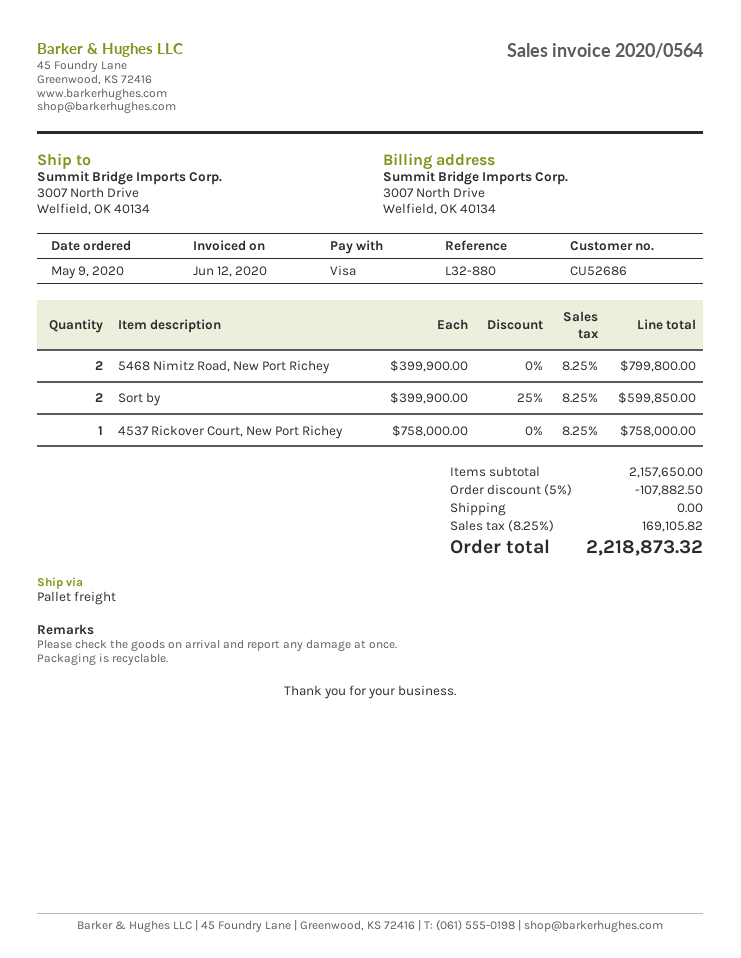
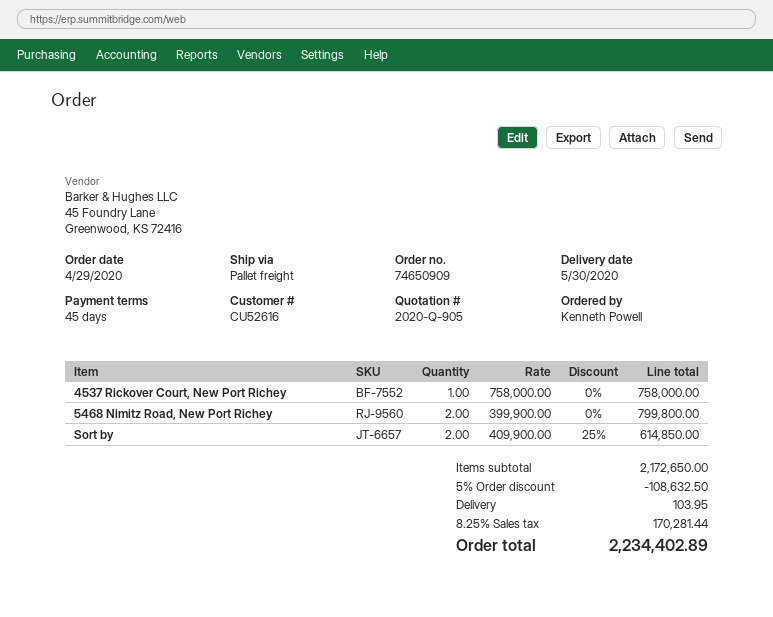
order date: 2020-05-09 -> 2020-04-29
customer number: CU52686 -> CU52616
Sort by: 2 x 399900.00 - 25% = 599850.00 -> 2 x 409900.00 - 25% = 614850.00
subtotal: 2157650.00 -> 2172650.00
discount: 5% = 107882.50 -> 5% = 108632.50
shipping: 0.00 -> 103.95
tax: 8.25% = 169105.82 -> 8.25% = 170281.44
total: 2218873.32 -> 2234402.89

